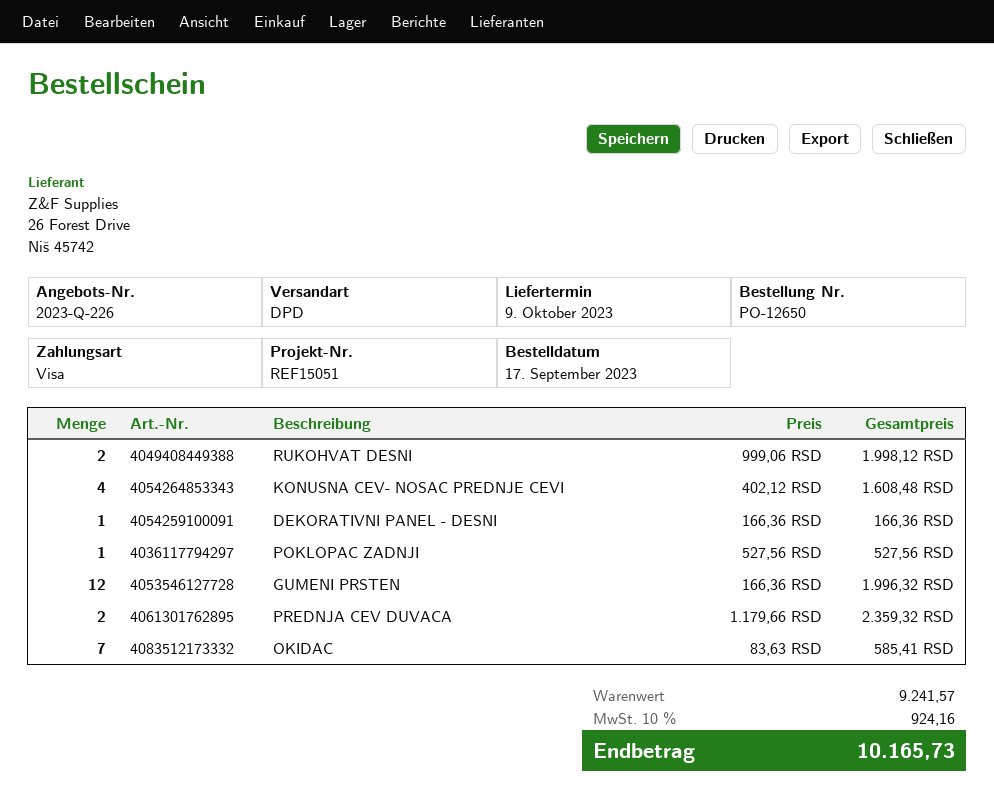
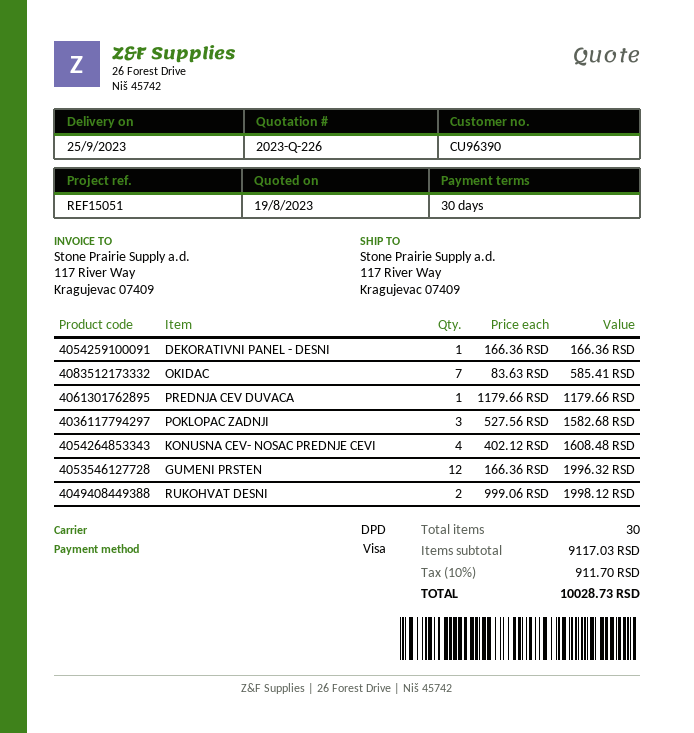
delivery date: 2023-10-09 -> 2023-09-25
POKLOPAC ZADNJI: 1 x 527.56 = 527.56 -> 3 x 527.56 = 1582.68
PREDNJA CEV DUVACA: 2 x 1179.66 = 2359.32 -> 1 x 1179.66 = 1179.66
subtotal: 9241.57 -> 9117.03
tax: 10% = 924.16 -> 10% = 911.70
total: 10165.73 -> 10028.73

